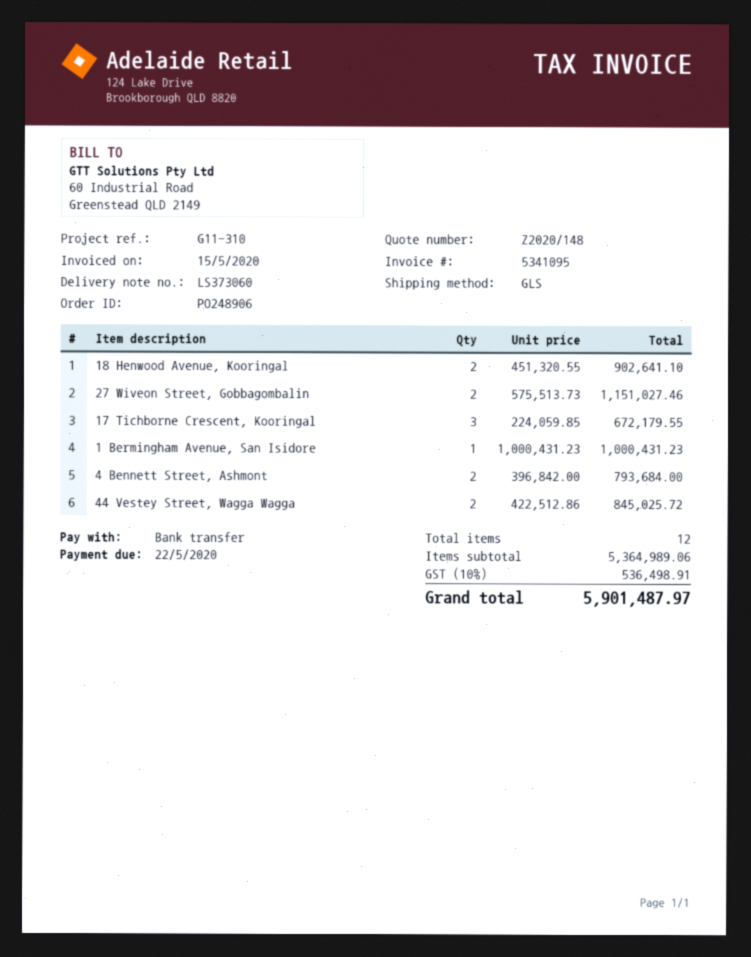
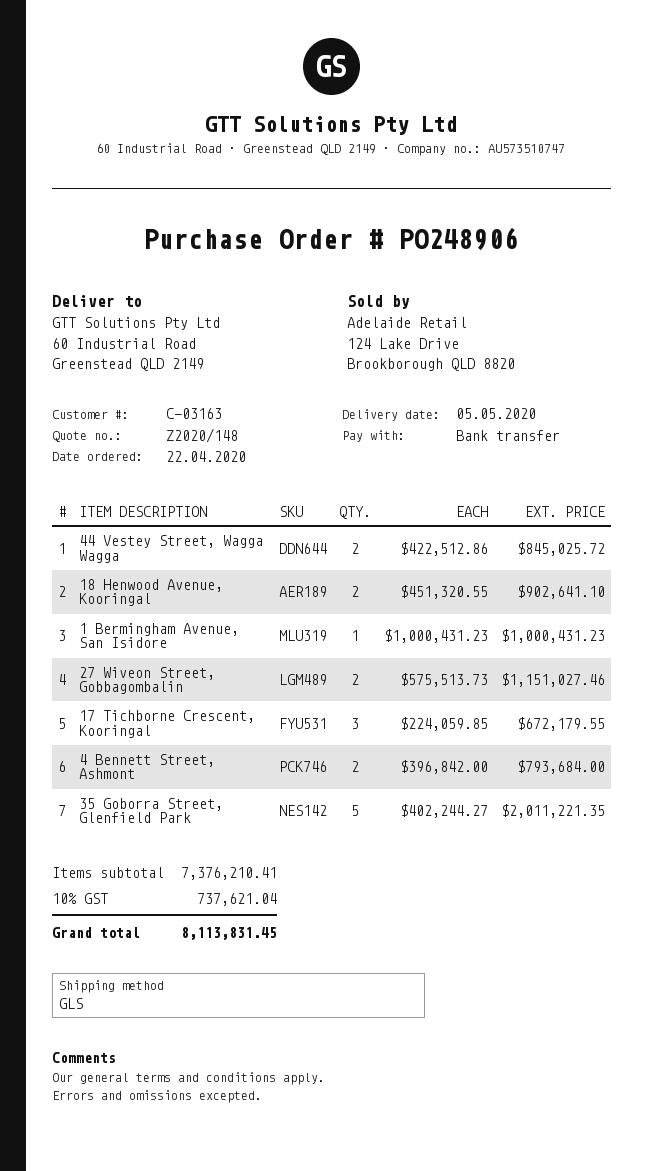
35 Goborra Street, Glenfield Park: none -> 5 x 402244.27 = 2011221.35
subtotal: 5364989.06 -> 7376210.41
tax: 10% = 536498.91 -> 10% = 737621.04
total: 5901487.97 -> 8113831.45

